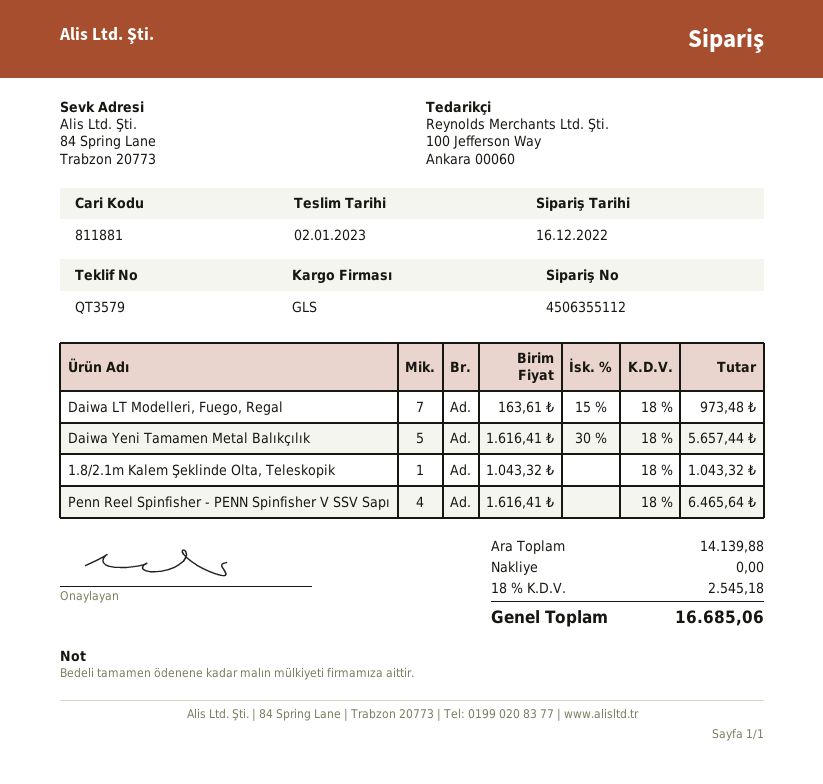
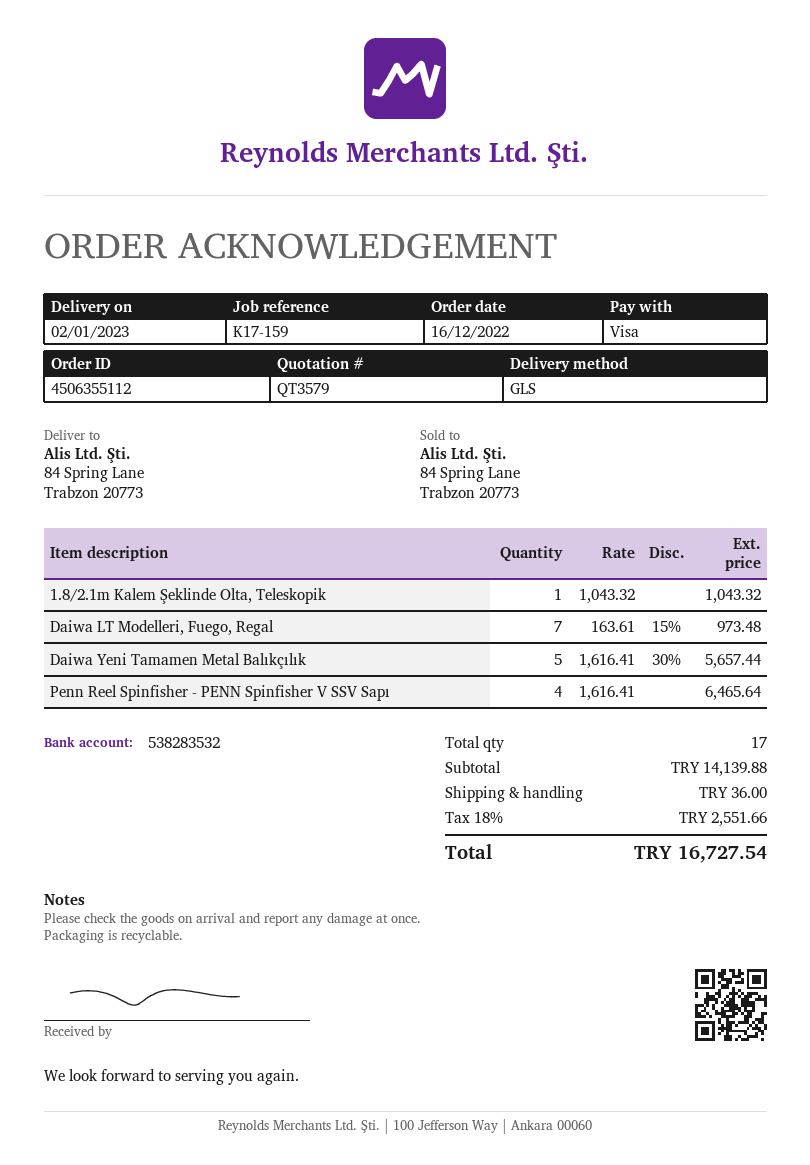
shipping: 0.00 -> 36.00
tax: 18% = 2545.18 -> 18% = 2551.66
total: 16685.06 -> 16727.54

